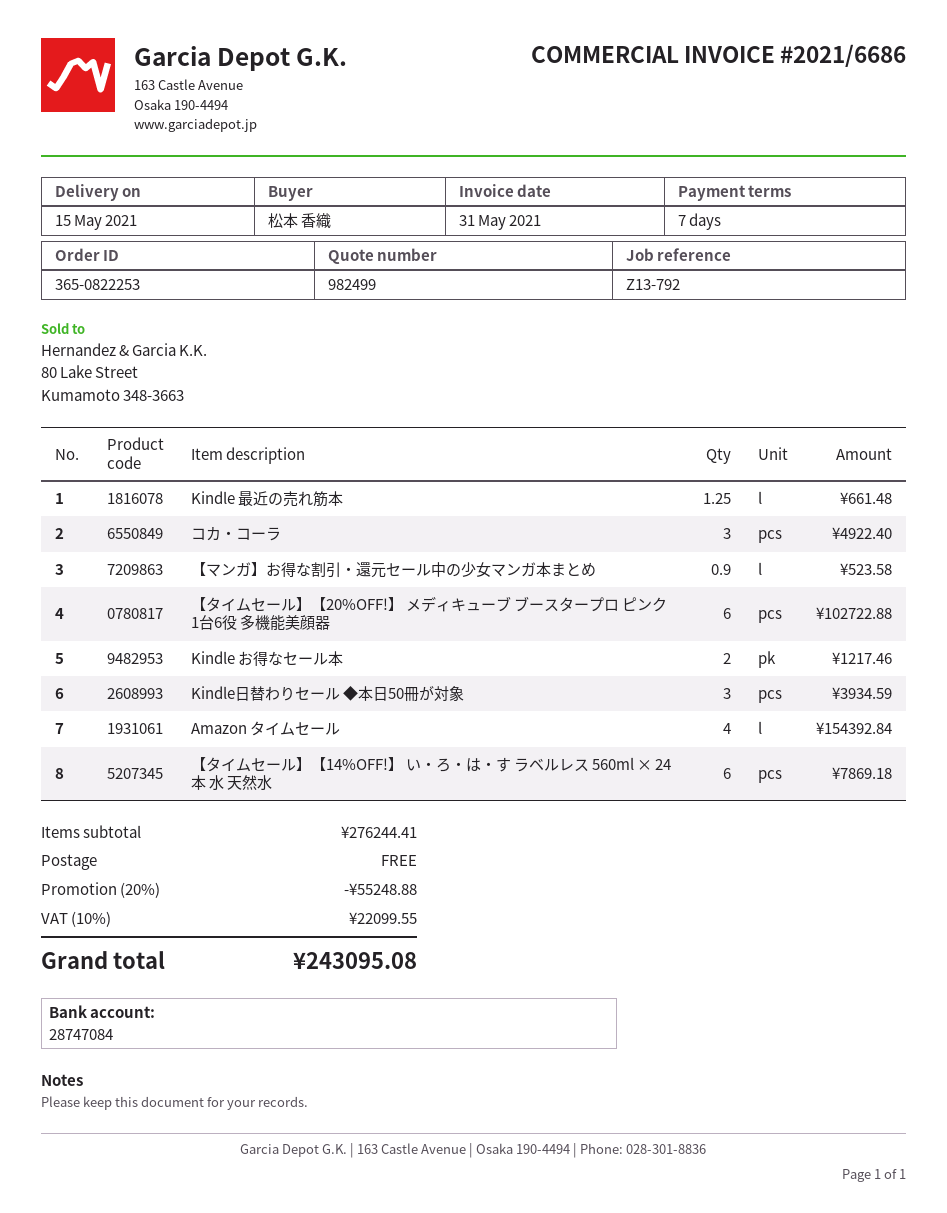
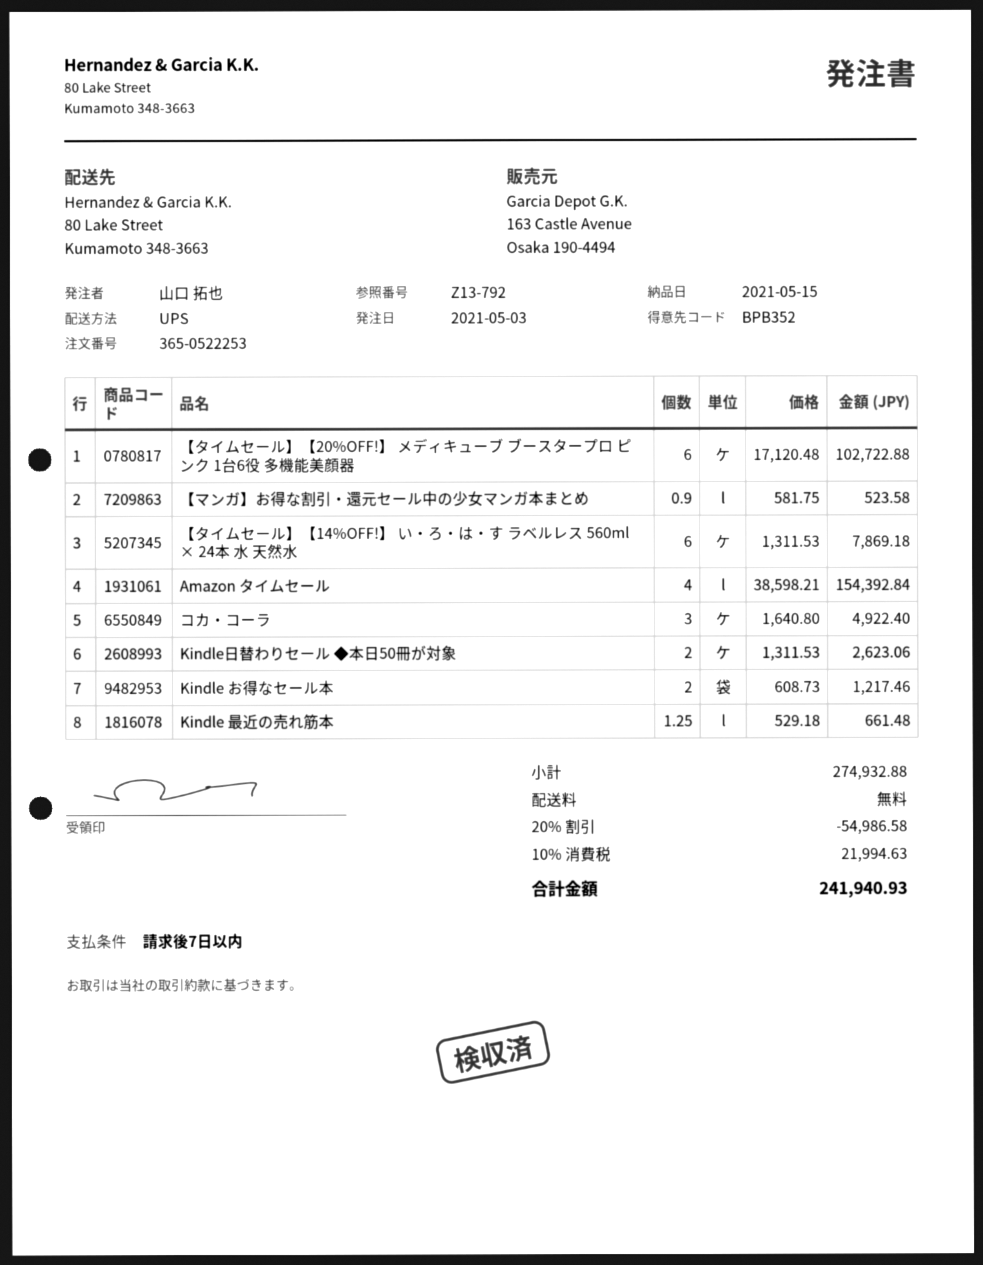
order number: 365-0822253 -> 365-0522253
ordered by: 松本 香織 -> 山口 拓也
Kindle日替わりセール ◆本日50冊が対象: 3 for 3934.59 -> 2 for 2623.06
subtotal: 276244.41 -> 274932.88
discount: 20% = 55248.88 -> 20% = 54986.58
tax: 10% = 22099.55 -> 10% = 21994.63
total: 243095.08 -> 241940.93

